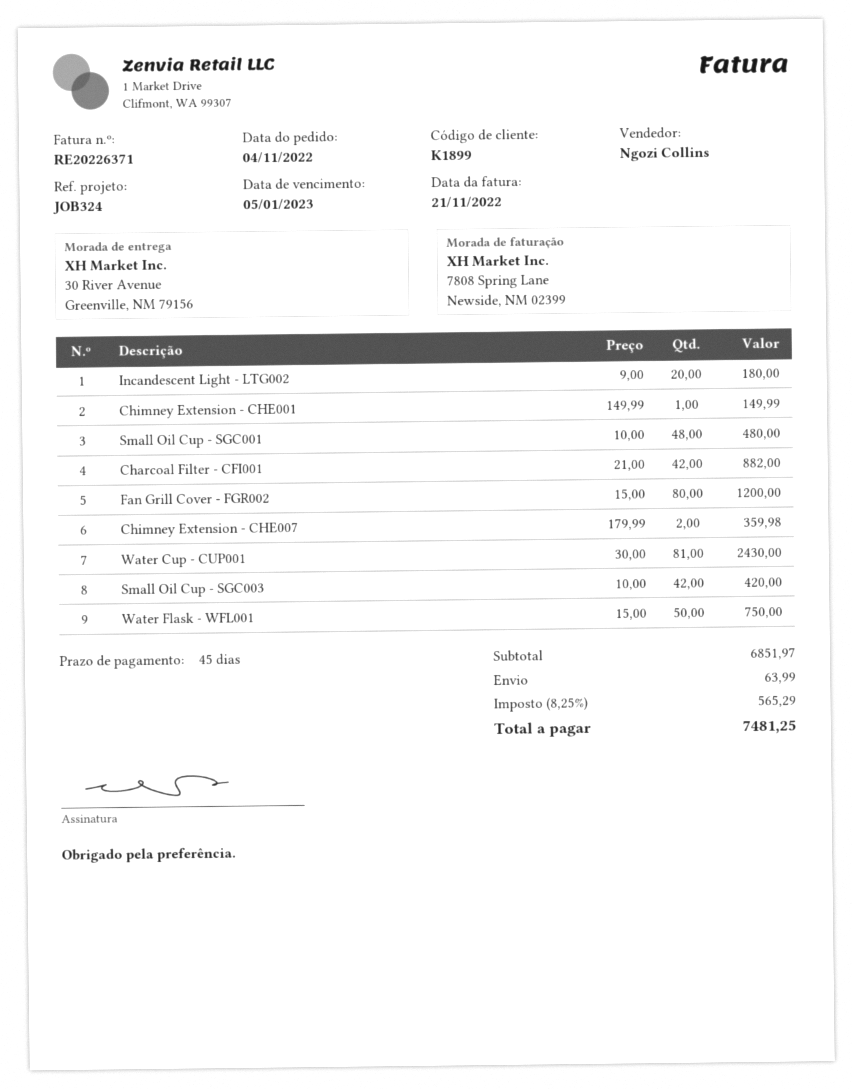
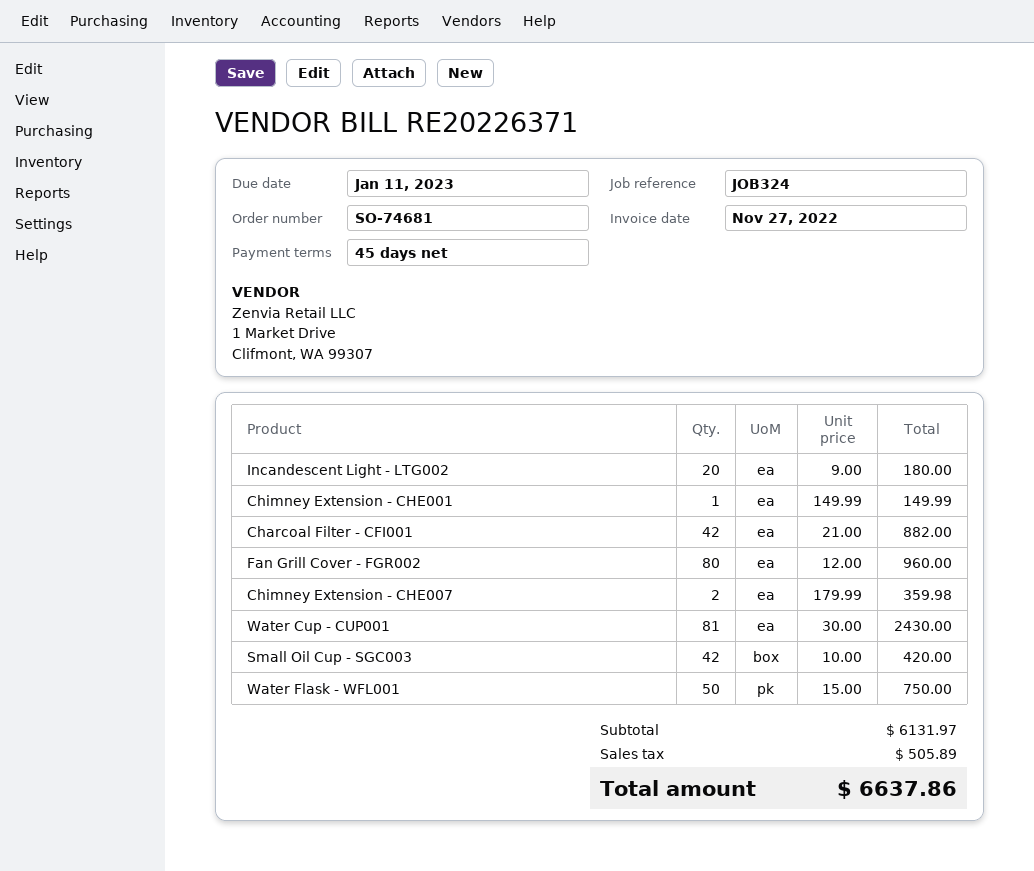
invoice date: 2022-11-21 -> 2022-11-27
due date: 2023-01-05 -> 2023-01-11
Small Oil Cup - SGC001: 48 x 10.00 = 480.00 -> none
Fan Grill Cover - FGR002: 80 x 15.00 = 1200.00 -> 80 x 12.00 = 960.00
subtotal: 6851.97 -> 6131.97
shipping: 63.99 -> none
tax: 565.29 -> 505.89
total: 7481.25 -> 6637.86

